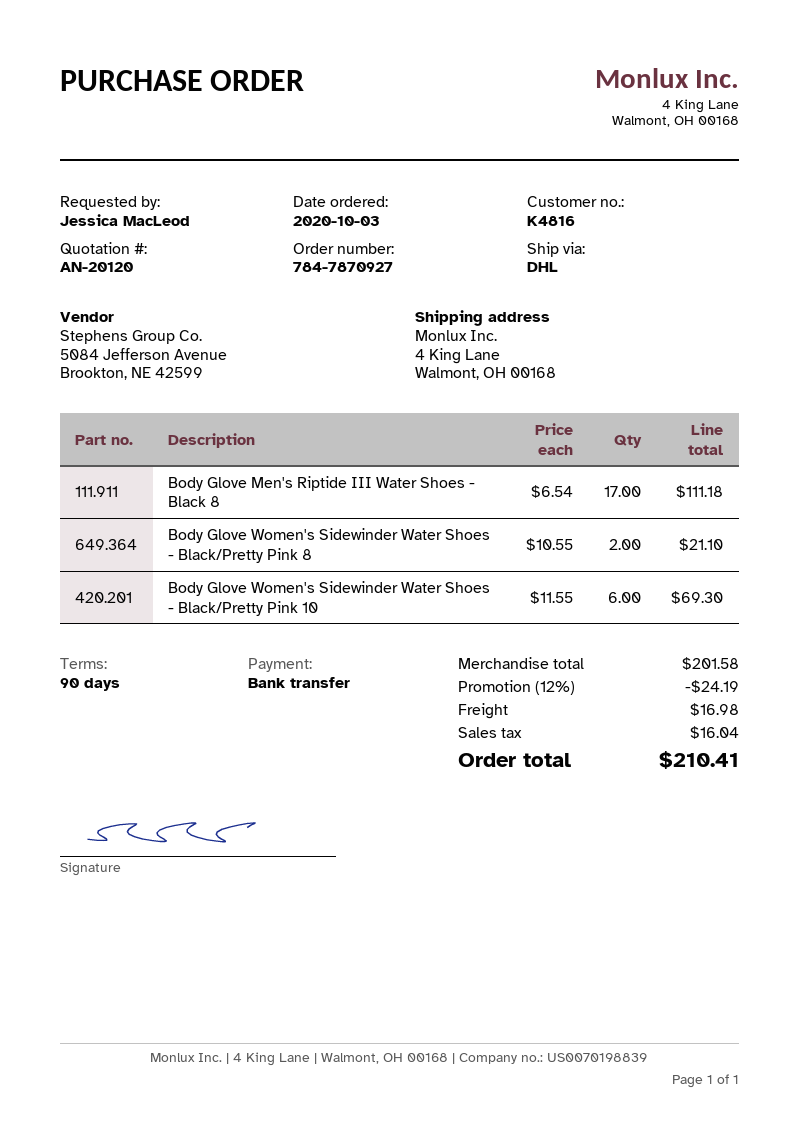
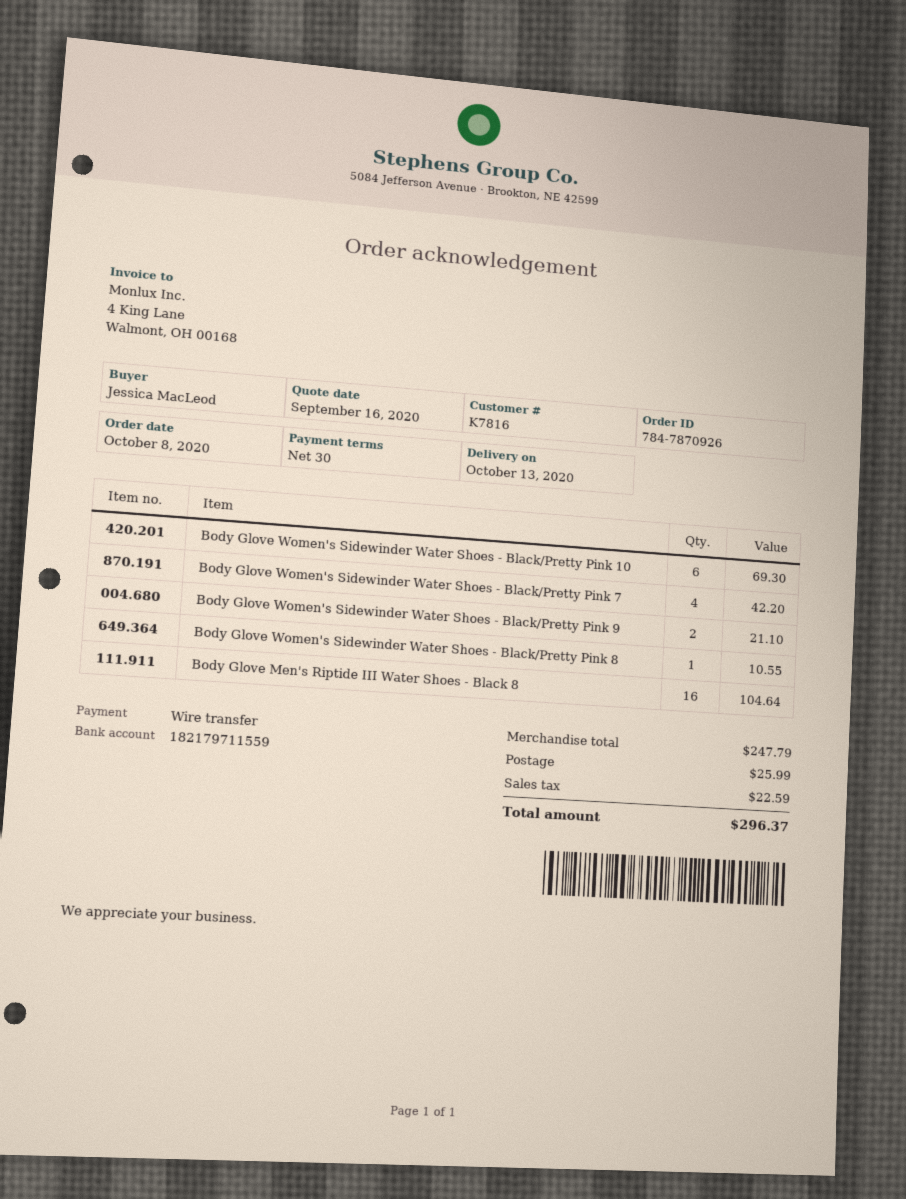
order number: 784-7870927 -> 784-7870926
order date: 2020-10-03 -> 2020-10-08
payment terms: 90 days -> 30 days
customer number: K4816 -> K7816
Body Glove Men's Riptide III Water Shoes - Black 8: 17 for 111.18 -> 16 for 104.64
Body Glove Women's Sidewinder Water Shoes - Black/Pretty Pink 8: 2 for 21.10 -> 1 for 10.55
Body Glove Women's Sidewinder Water Shoes - Black/Pretty Pink 7: none -> 4 for 42.20
Body Glove Women's Sidewinder Water Shoes - Black/Pretty Pink 9: none -> 2 for 21.10
subtotal: 201.58 -> 247.79
discount: 12% = 24.19 -> none
shipping: 16.98 -> 25.99
tax: 16.04 -> 22.59
total: 210.41 -> 296.37

